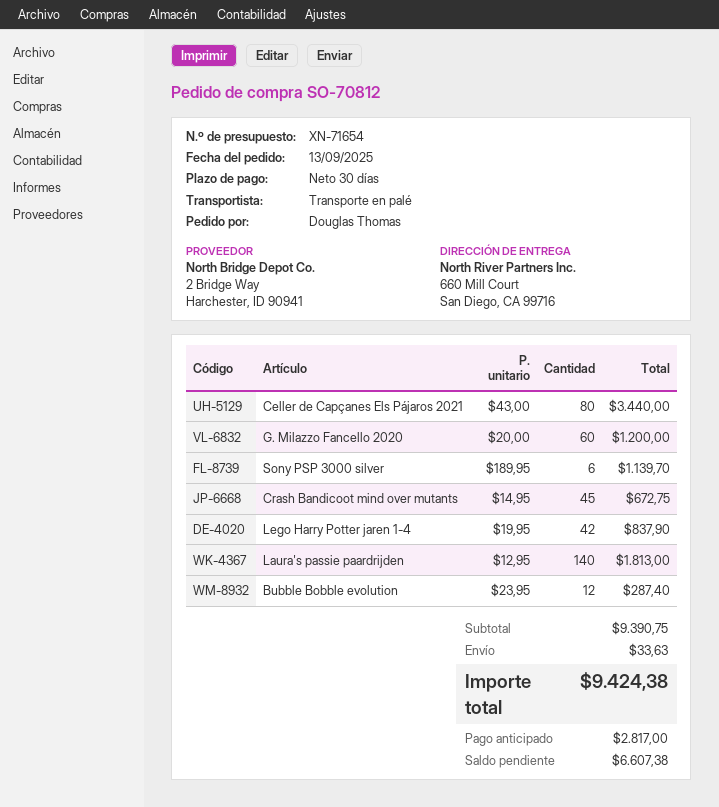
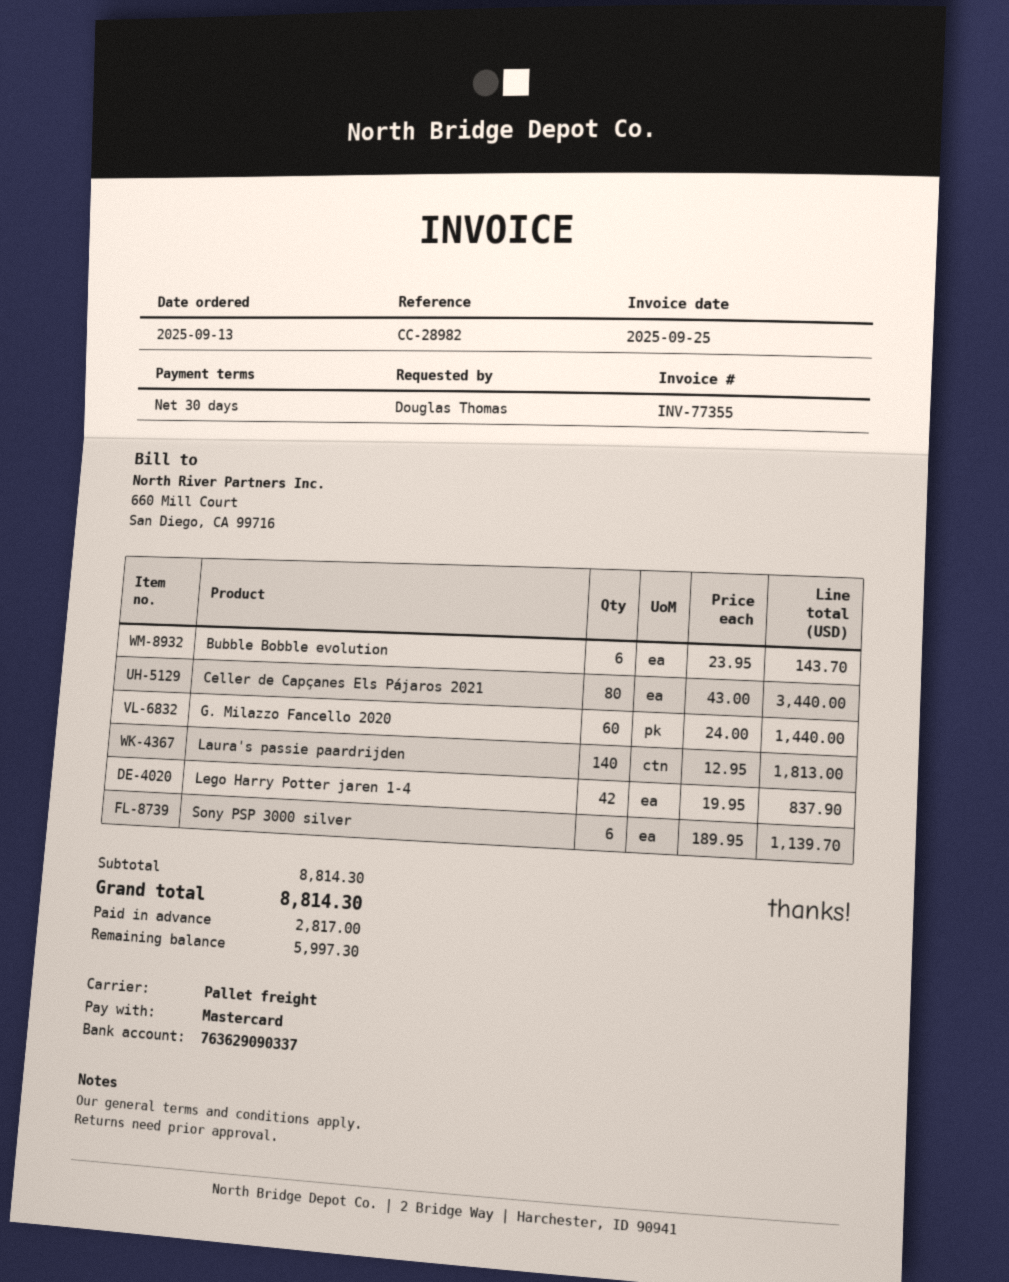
G. Milazzo Fancello 2020: 60 x 20.00 = 1200.00 -> 60 x 24.00 = 1440.00
Crash Bandicoot mind over mutants: 45 x 14.95 = 672.75 -> none
Bubble Bobble evolution: 12 x 23.95 = 287.40 -> 6 x 23.95 = 143.70
subtotal: 9390.75 -> 8814.30
shipping: 33.63 -> none
total: 9424.38 -> 8814.30
balance: 6607.38 -> 5997.30

